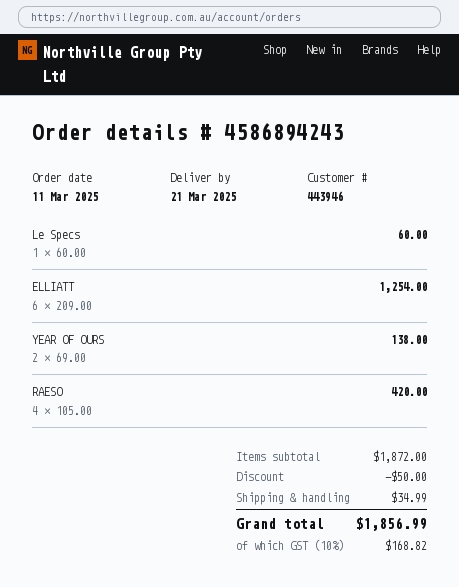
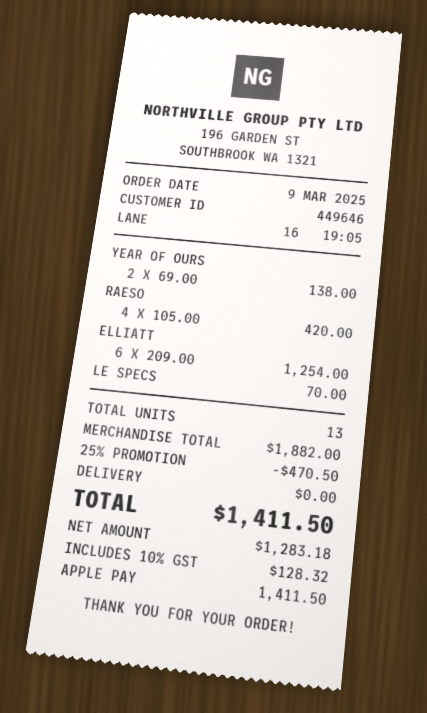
order date: 2025-03-11 -> 2025-03-09
customer number: 443946 -> 449646
Le Specs: 1 x 60.00 = 60.00 -> 1 x 70.00 = 70.00
subtotal: 1872.00 -> 1882.00
discount: 50.00 -> 470.50
shipping: 34.99 -> 0.00
tax: 10% = 168.82 -> 10% = 128.32
total: 1856.99 -> 1411.50

